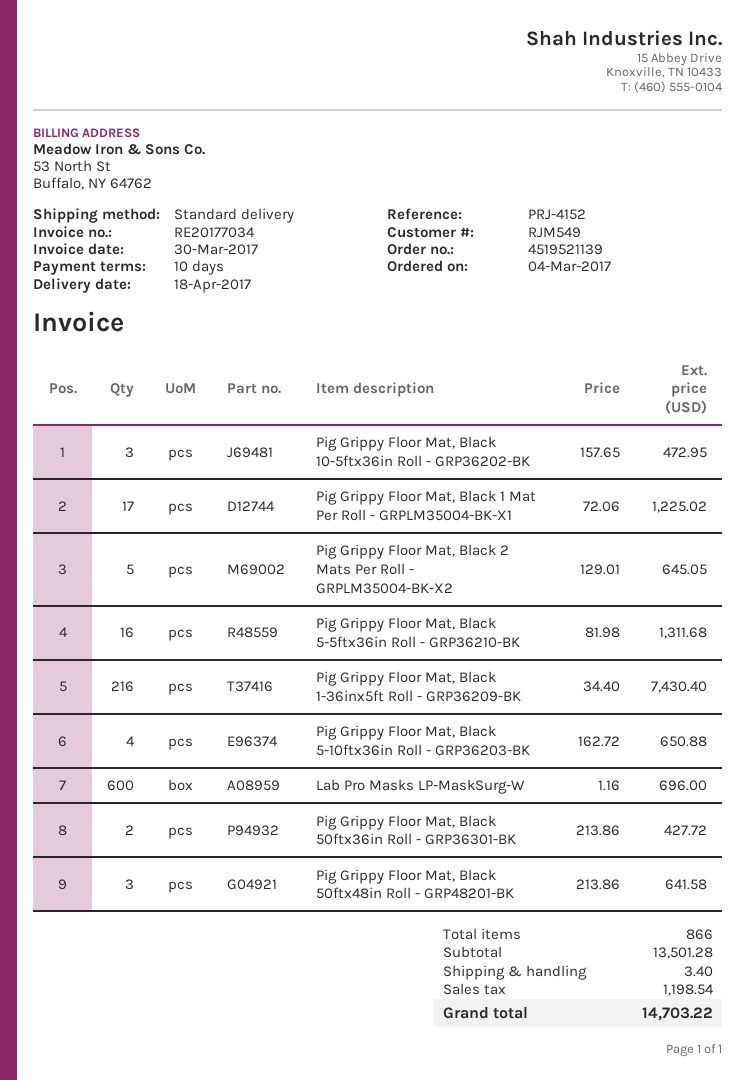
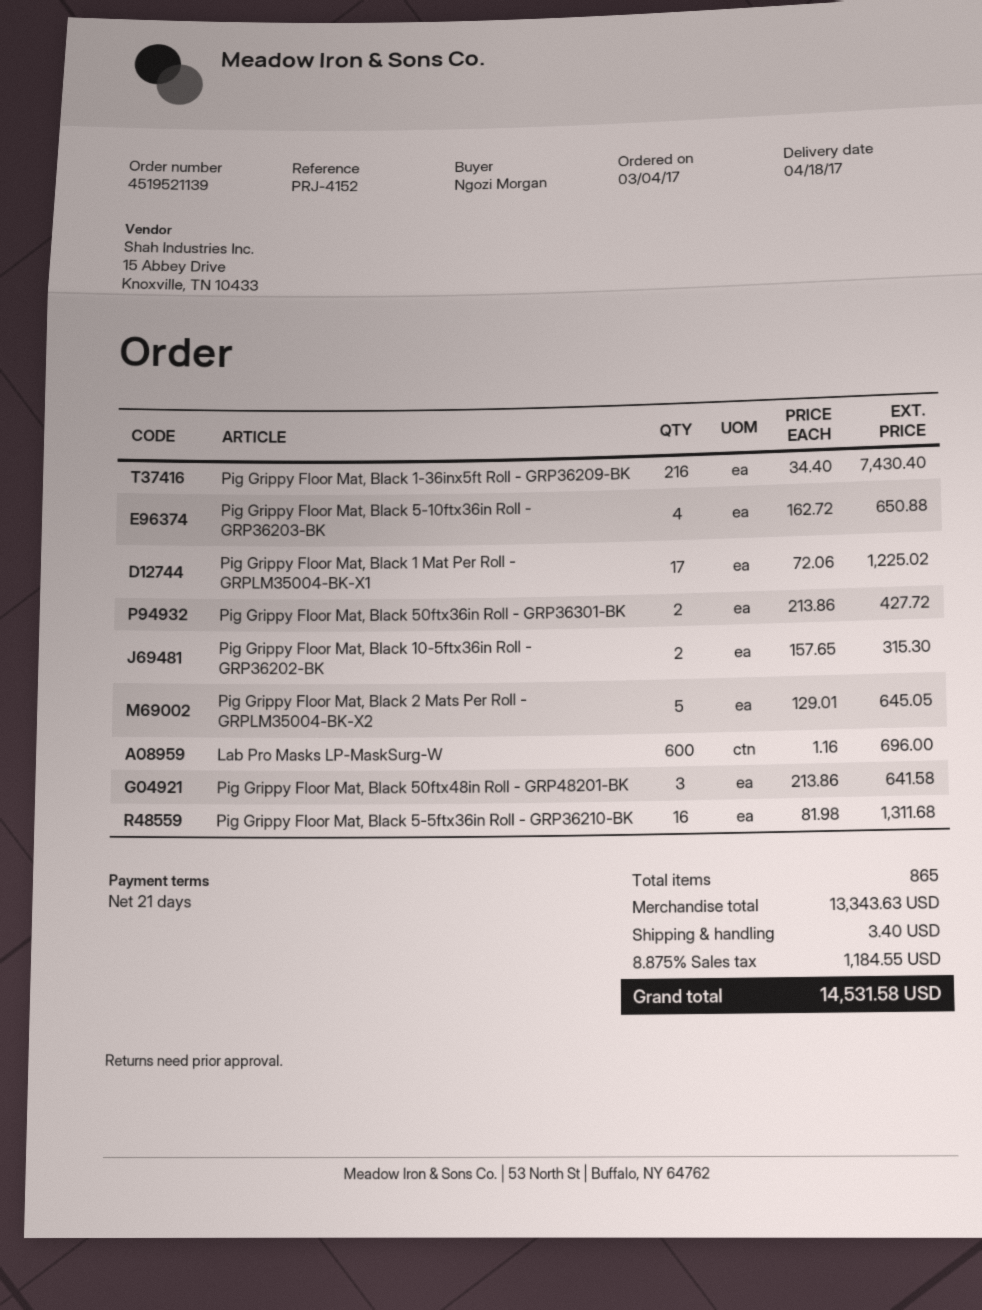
payment terms: 10 days -> 21 days
Pig Grippy Floor Mat, Black 10-5ftx36in Roll - GRP36202-BK: 3 x 157.65 = 472.95 -> 2 x 157.65 = 315.30
total quantity: 866 -> 865
subtotal: 13501.28 -> 13343.63
tax: 1198.54 -> 1184.55
total: 14703.22 -> 14531.58

